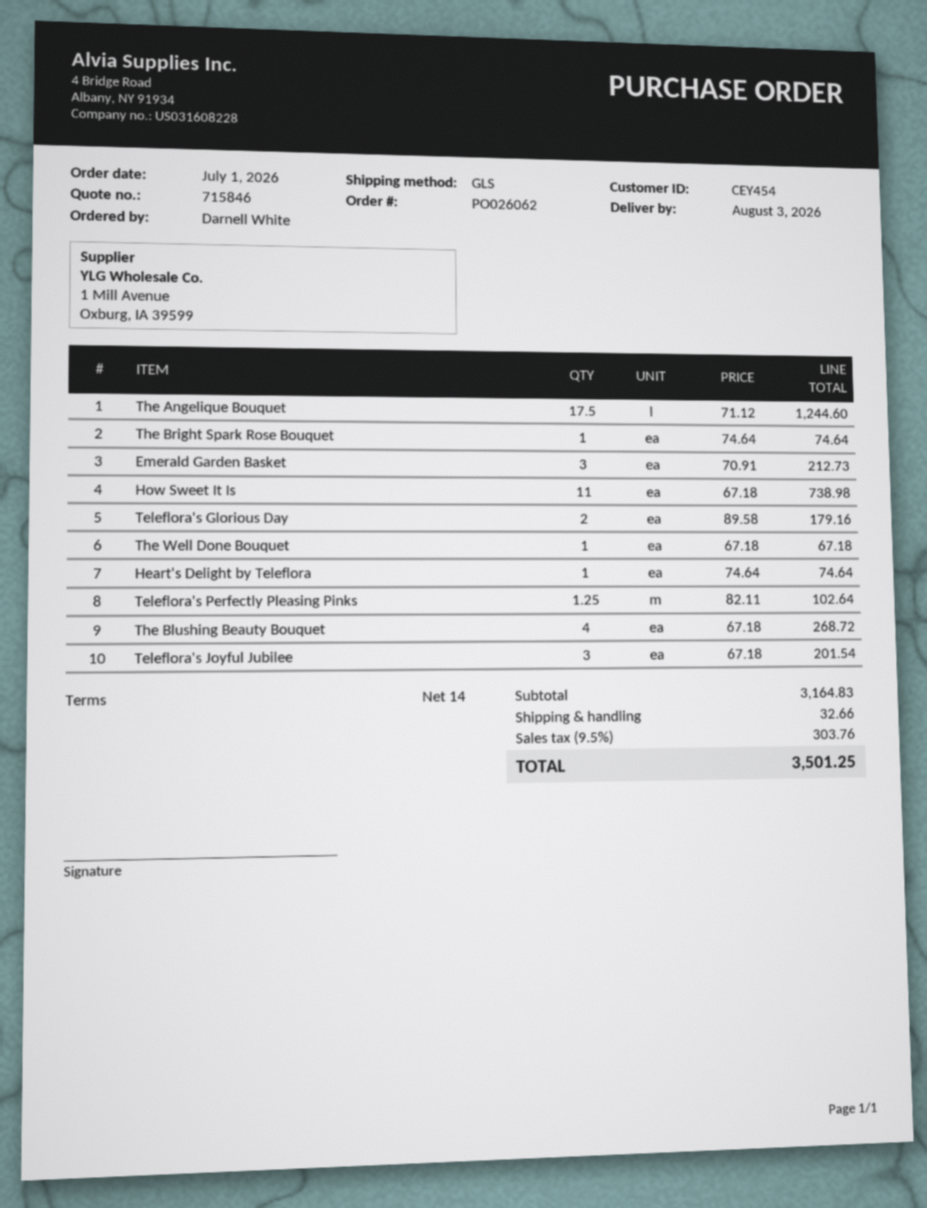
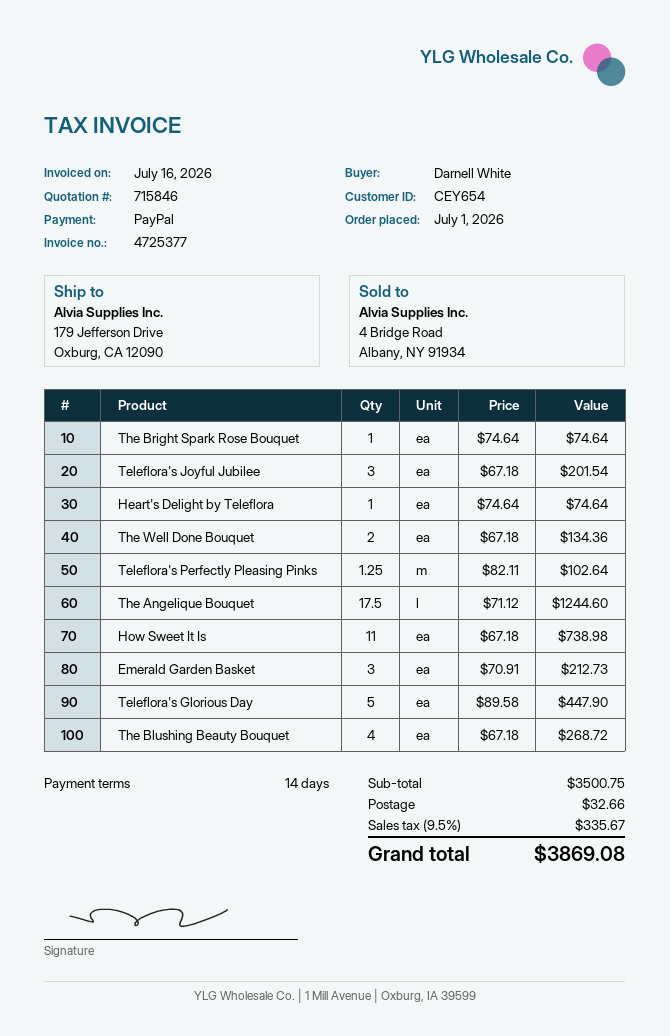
customer number: CEY454 -> CEY654
Teleflora's Glorious Day: 2 x 89.58 = 179.16 -> 5 x 89.58 = 447.90
The Well Done Bouquet: 1 x 67.18 = 67.18 -> 2 x 67.18 = 134.36
subtotal: 3164.83 -> 3500.75
tax: 9.5% = 303.76 -> 9.5% = 335.67
total: 3501.25 -> 3869.08

